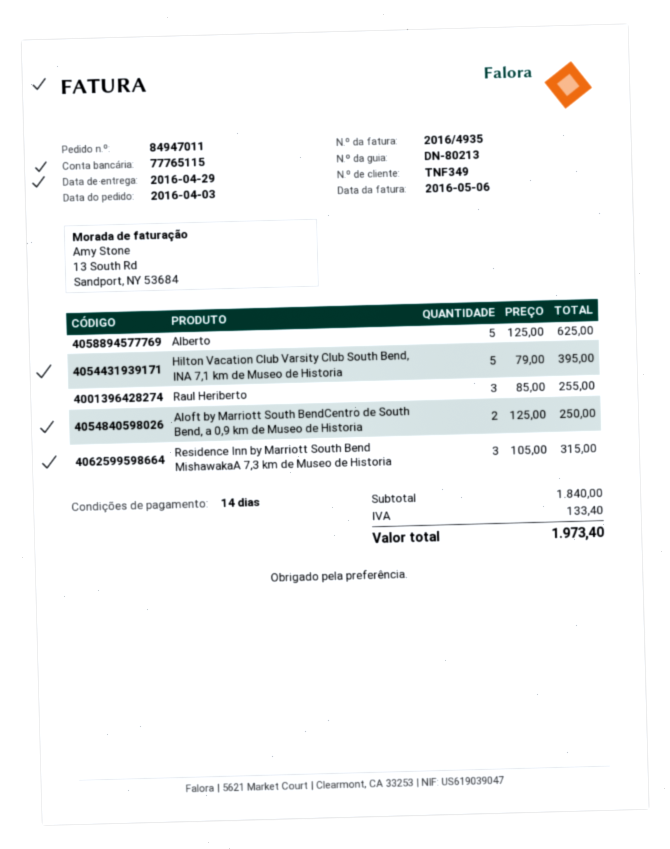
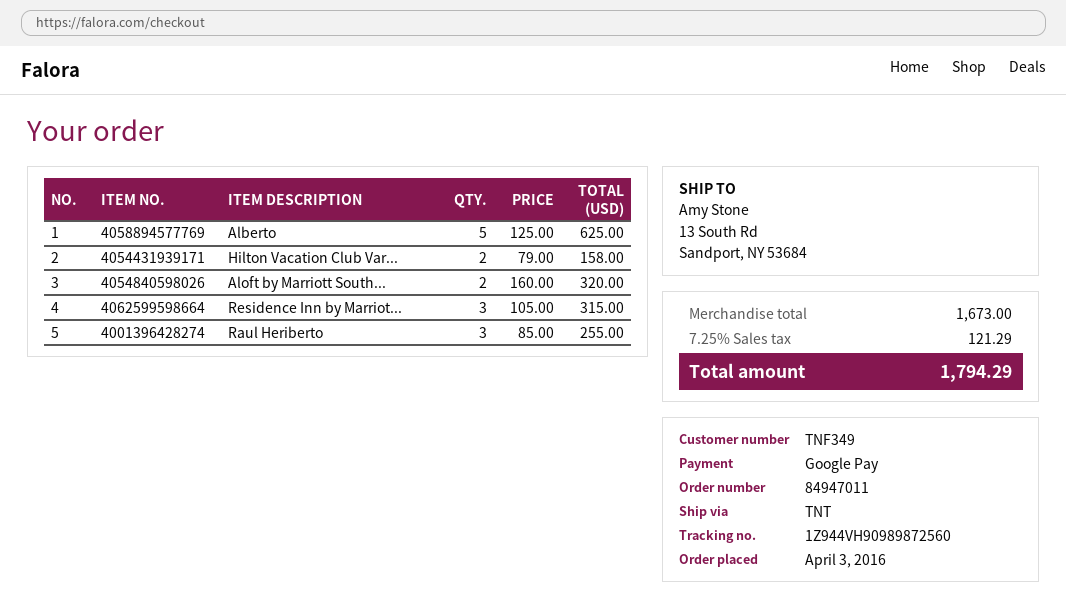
Hilton Vacation Club Varsity Club South Bend, INA 7,1 km de Museo de Historia: 5 x 79.00 = 395.00 -> 2 x 79.00 = 158.00
Aloft by Marriott South BendCentro de South Bend, a 0,9 km de Museo de Historia: 2 x 125.00 = 250.00 -> 2 x 160.00 = 320.00
subtotal: 1840.00 -> 1673.00
tax: 133.40 -> 121.29
total: 1973.40 -> 1794.29

